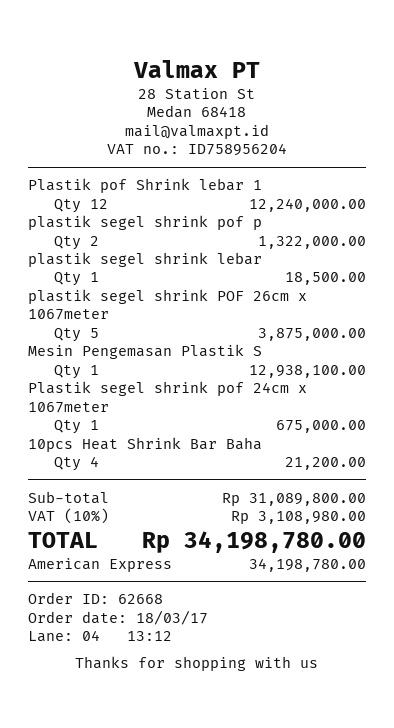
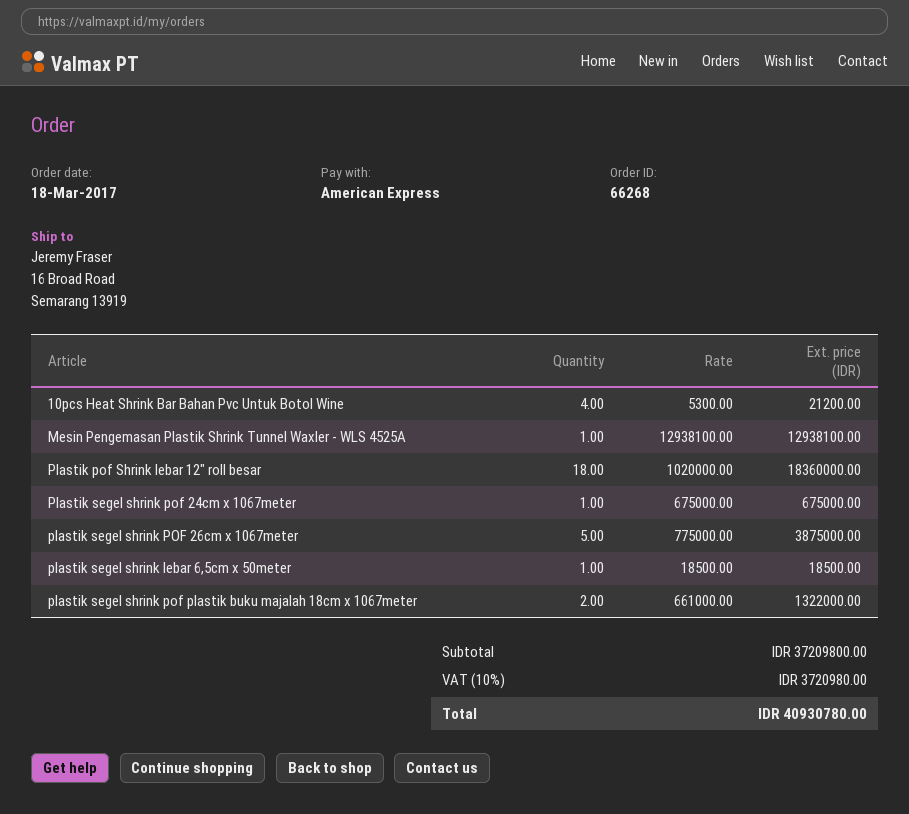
order number: 62668 -> 66268
Plastik pof Shrink lebar 1: 12 for 12240000.00 -> 18 for 18360000.00
subtotal: 31089800.00 -> 37209800.00
tax: 10% = 3108980.00 -> 10% = 3720980.00
total: 34198780.00 -> 40930780.00

